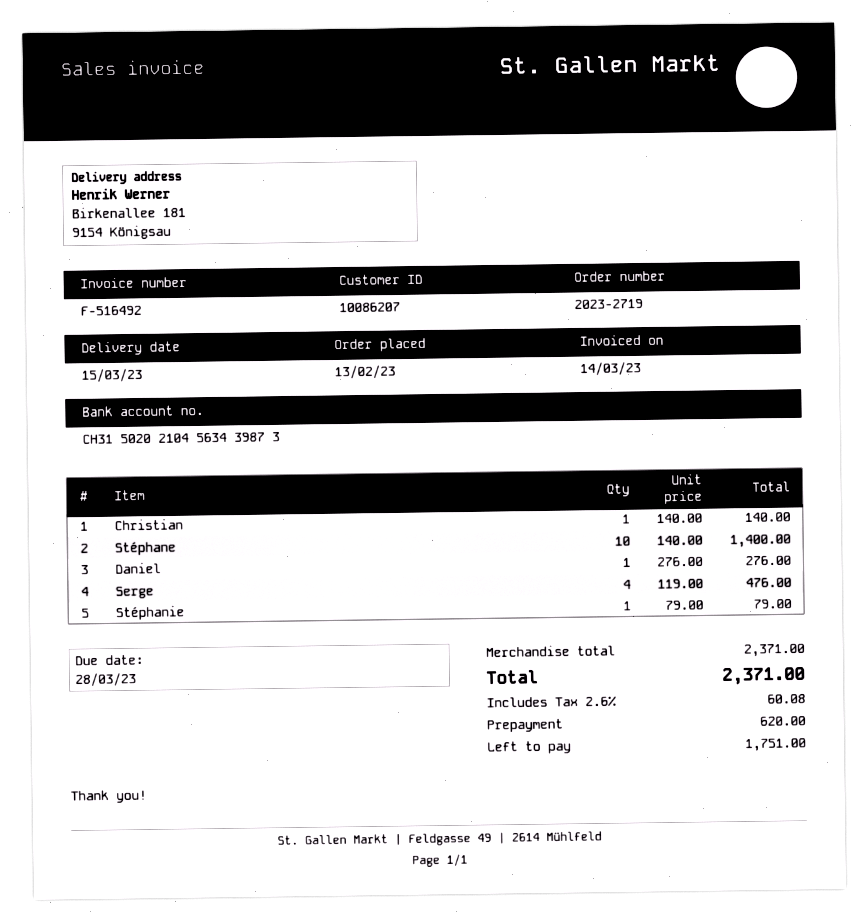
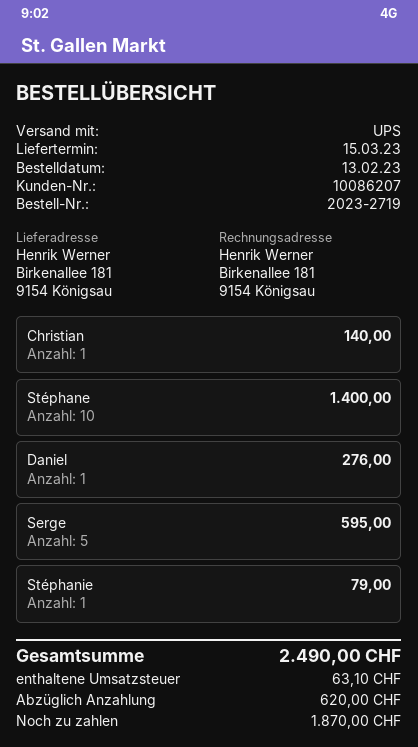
Serge: 4 for 476.00 -> 5 for 595.00
tax: 60.08 -> 63.10
total: 2371.00 -> 2490.00
balance: 1751.00 -> 1870.00

